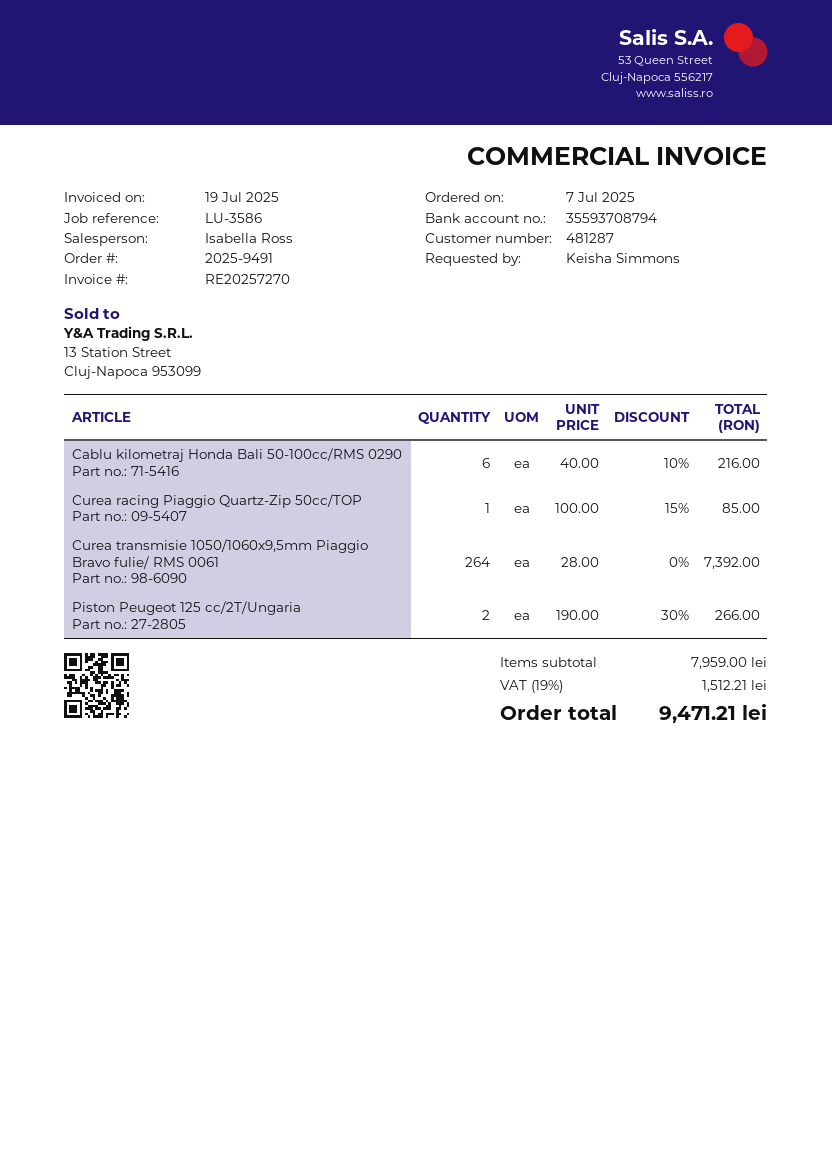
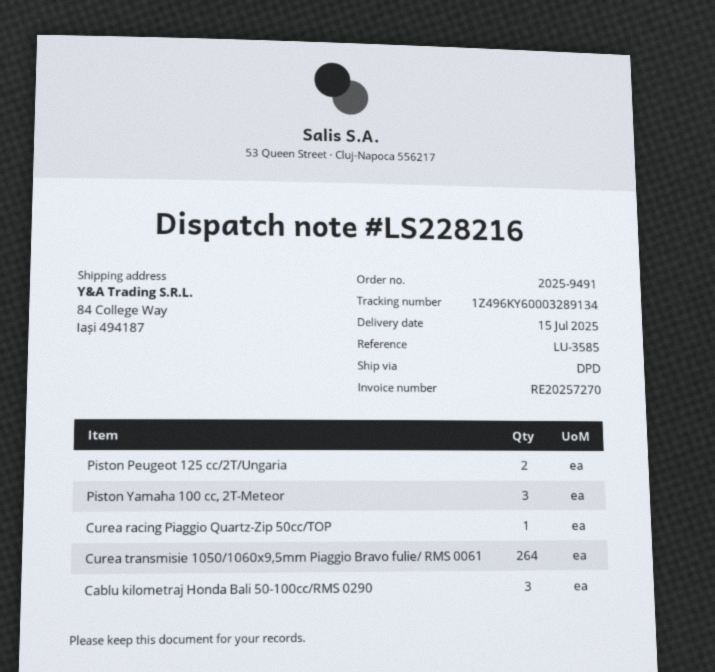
reference: LU-3586 -> LU-3585
Cablu kilometraj Honda Bali 50-100cc/RMS 0290: 6 -> 3
Piston Yamaha 100 cc, 2T-Meteor: none -> 3

